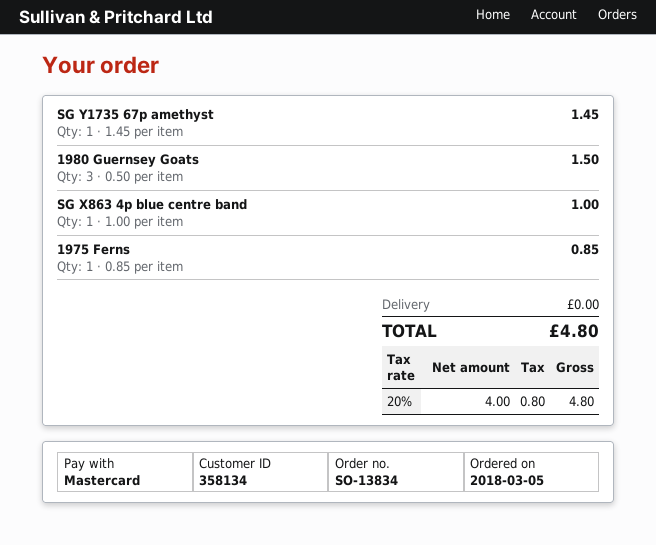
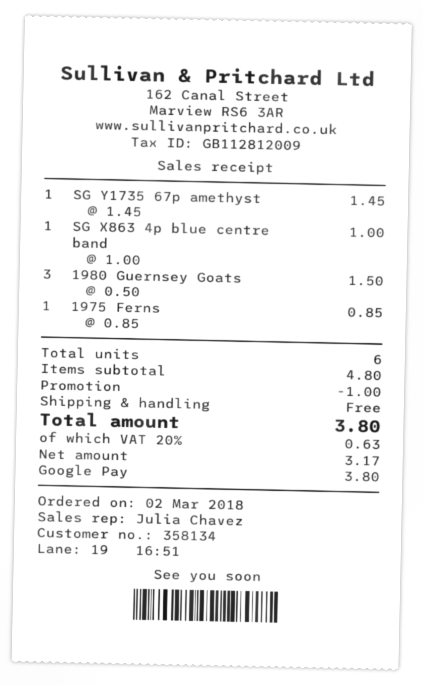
order date: 2018-03-05 -> 2018-03-02
payment method: Mastercard -> Google Pay
discount: none -> 1.00
net: 4.00 -> 3.17
tax: 20% = 0.80 -> 20% = 0.63
total: 4.80 -> 3.80

